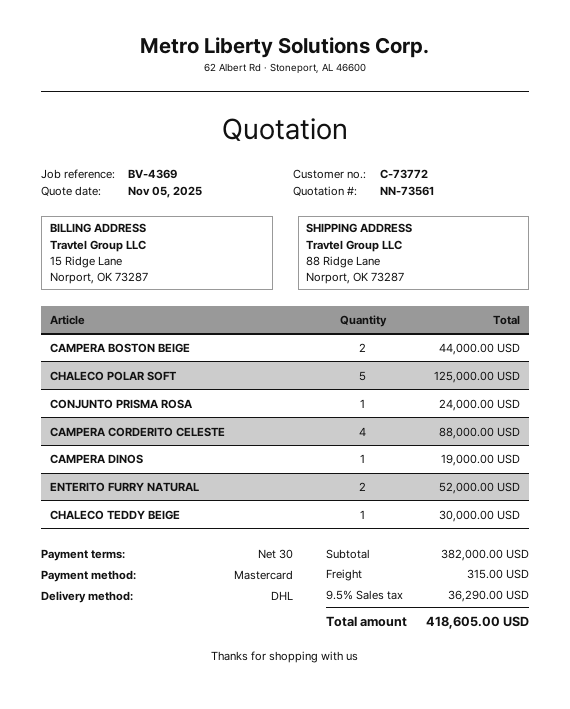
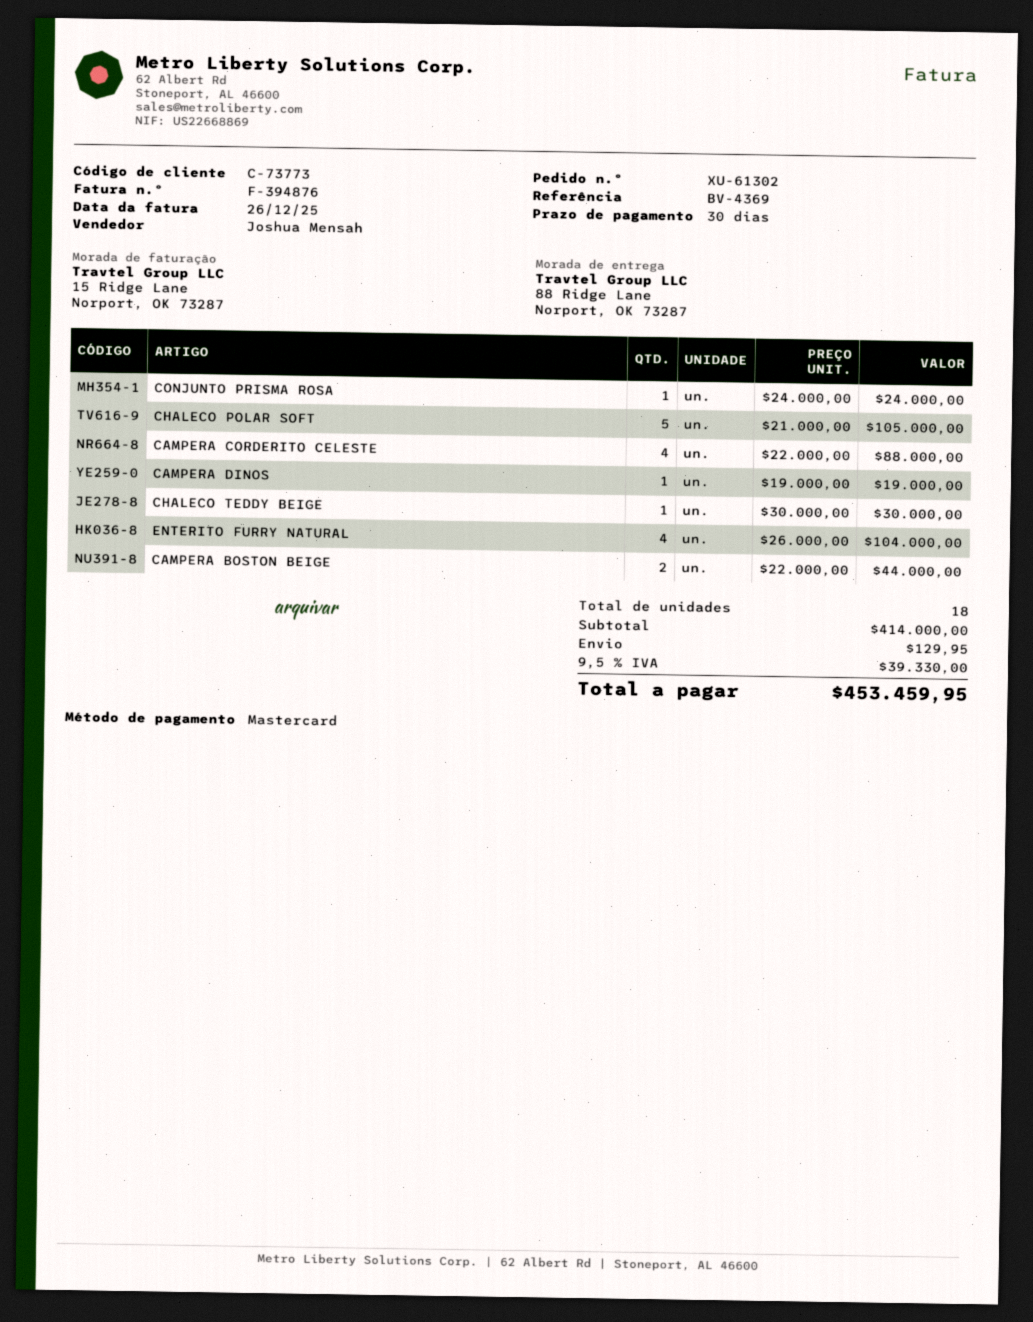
customer number: C-73772 -> C-73773
CHALECO POLAR SOFT: 5 for 125000.00 -> 5 for 105000.00
ENTERITO FURRY NATURAL: 2 for 52000.00 -> 4 for 104000.00
subtotal: 382000.00 -> 414000.00
shipping: 315.00 -> 129.95
tax: 9.5% = 36290.00 -> 9.5% = 39330.00
total: 418605.00 -> 453459.95

